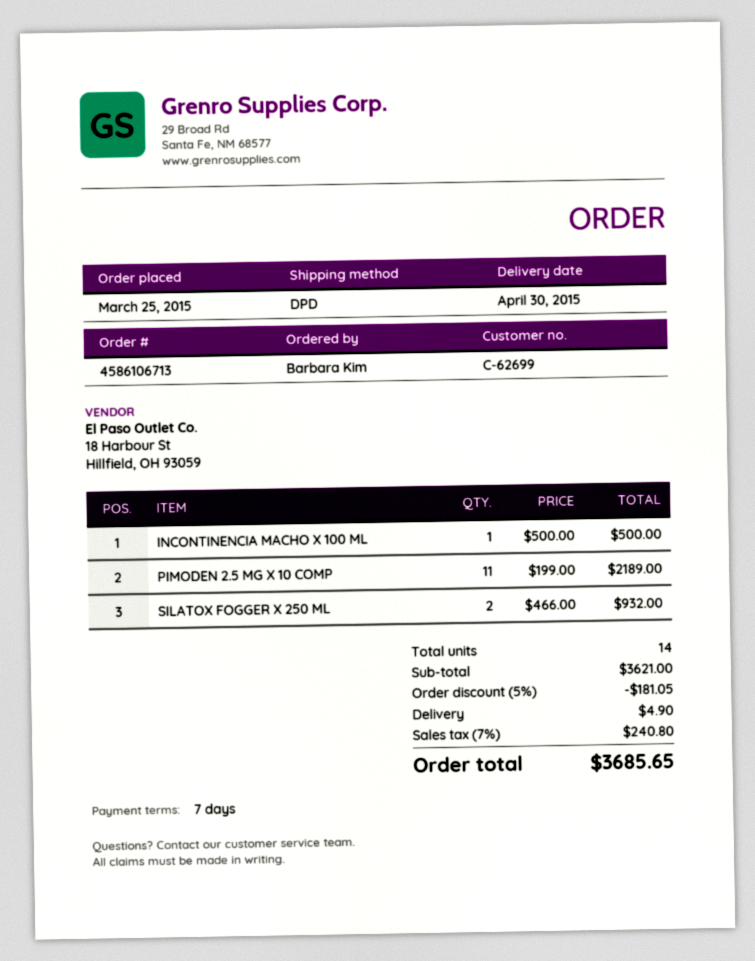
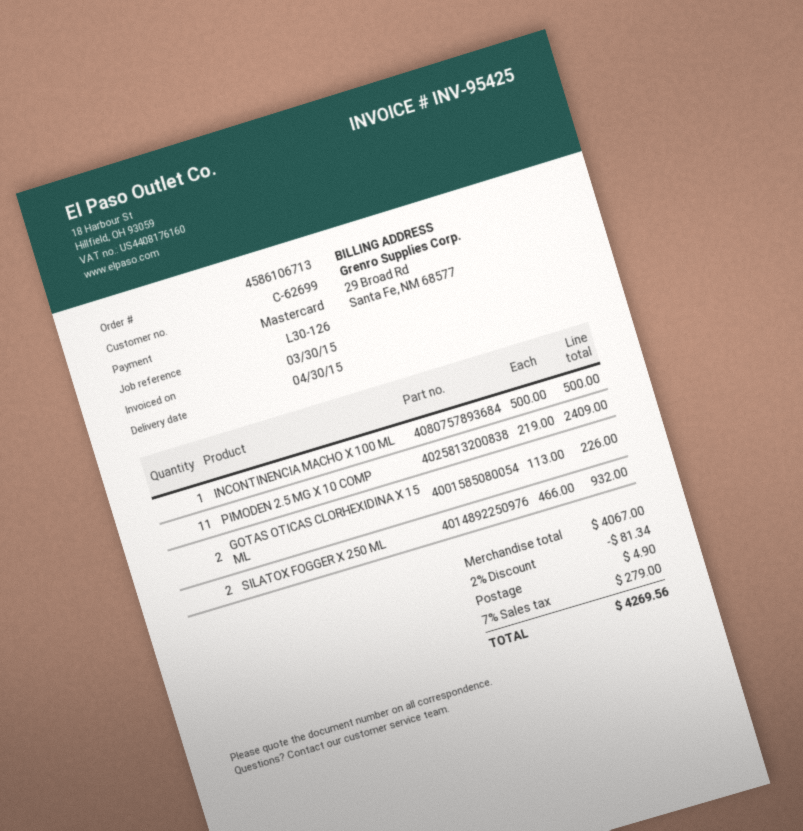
PIMODEN 2.5 MG X 10 COMP: 11 x 199.00 = 2189.00 -> 11 x 219.00 = 2409.00
GOTAS OTICAS CLORHEXIDINA X 15 ML: none -> 2 x 113.00 = 226.00
subtotal: 3621.00 -> 4067.00
discount: 5% = 181.05 -> 2% = 81.34
tax: 7% = 240.80 -> 7% = 279.00
total: 3685.65 -> 4269.56

